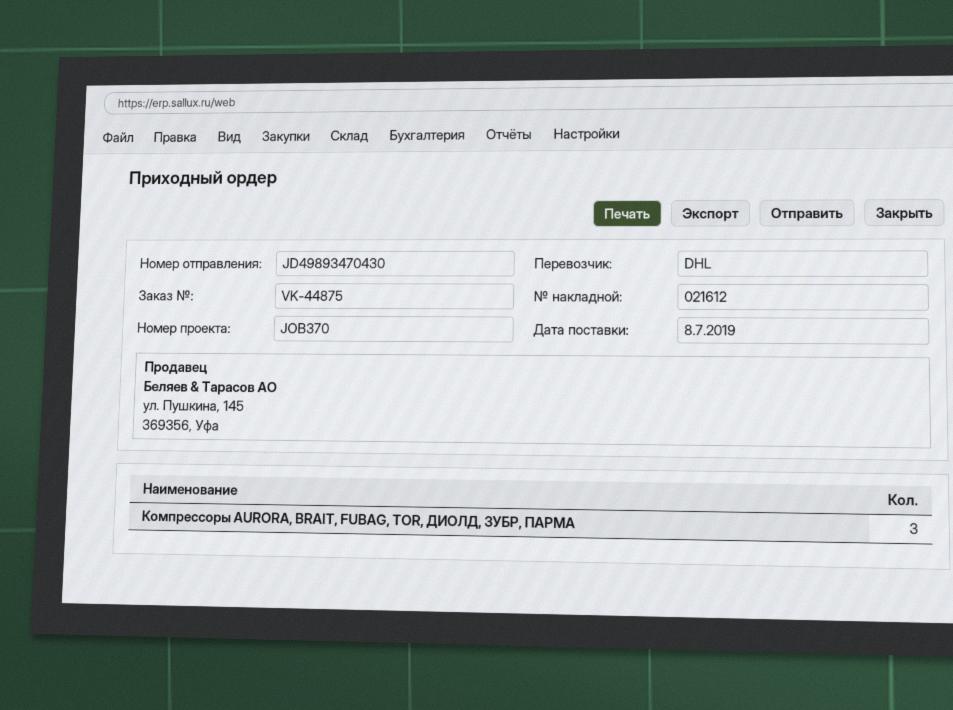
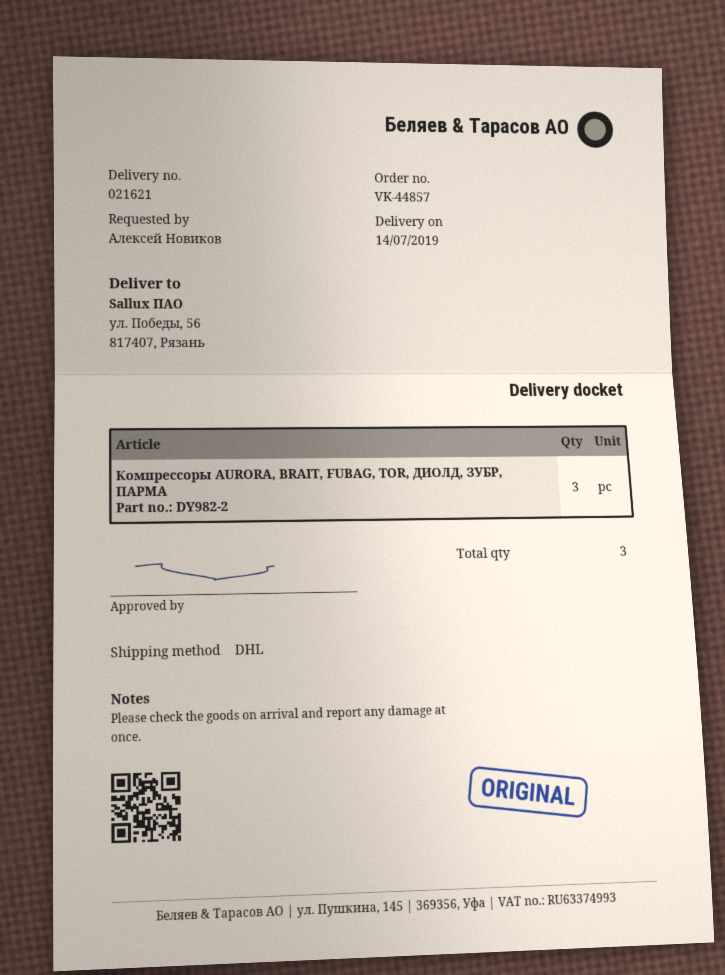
order number: VK-44875 -> VK-44857
delivery note number: 021612 -> 021621
delivery date: 2019-07-08 -> 2019-07-14

